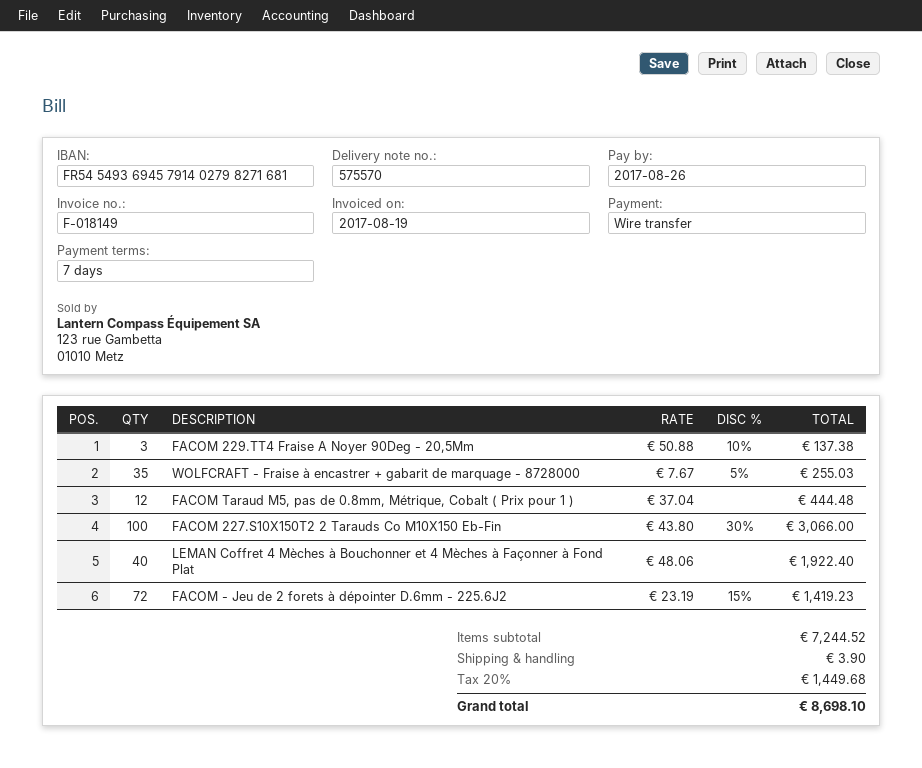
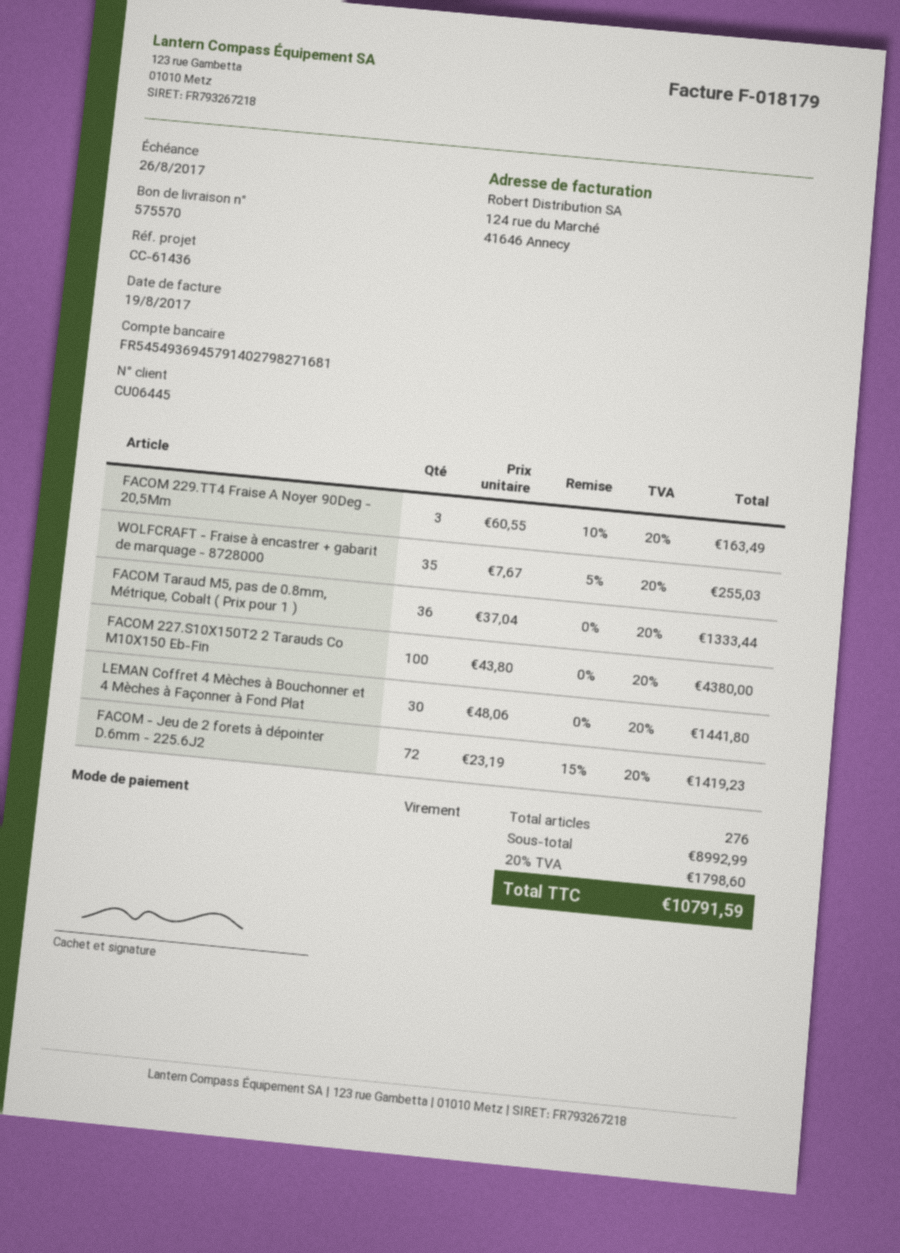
invoice number: F-018149 -> F-018179
FACOM 229.TT4 Fraise A Noyer 90Deg - 20,5Mm: 3 x 50.88 - 10% = 137.38 -> 3 x 60.55 - 10% = 163.49
FACOM Taraud M5, pas de 0.8mm, Métrique, Cobalt ( Prix pour 1 ): 12 x 37.04 = 444.48 -> 36 x 37.04 = 1333.44
FACOM 227.S10X150T2 2 Tarauds Co M10X150 Eb-Fin: 100 x 43.80 - 30% = 3066.00 -> 100 x 43.80 = 4380.00
LEMAN Coffret 4 Mèches à Bouchonner et 4 Mèches à Façonner à Fond Plat: 40 x 48.06 = 1922.40 -> 30 x 48.06 = 1441.80
subtotal: 7244.52 -> 8992.99
shipping: 3.90 -> none
tax: 20% = 1449.68 -> 20% = 1798.60
total: 8698.10 -> 10791.59

